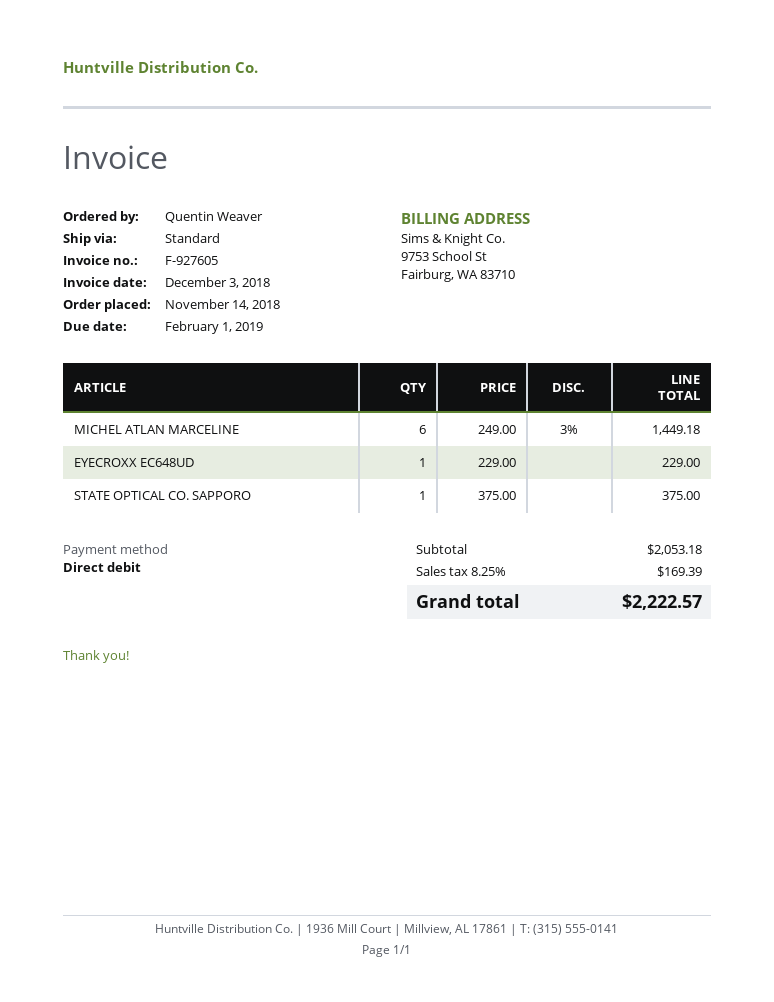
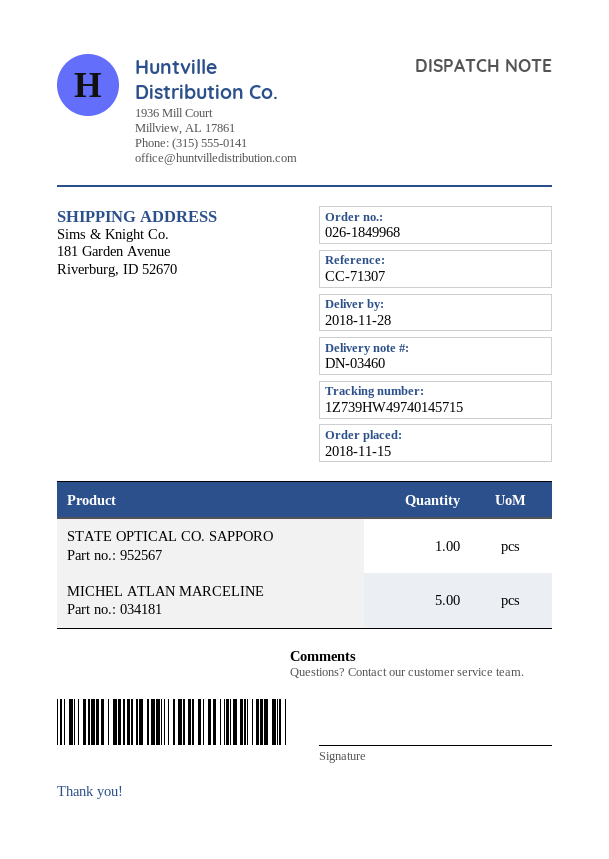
order date: 2018-11-14 -> 2018-11-15
MICHEL ATLAN MARCELINE: 6 -> 5
EYECROXX EC648UD: 1 -> none

